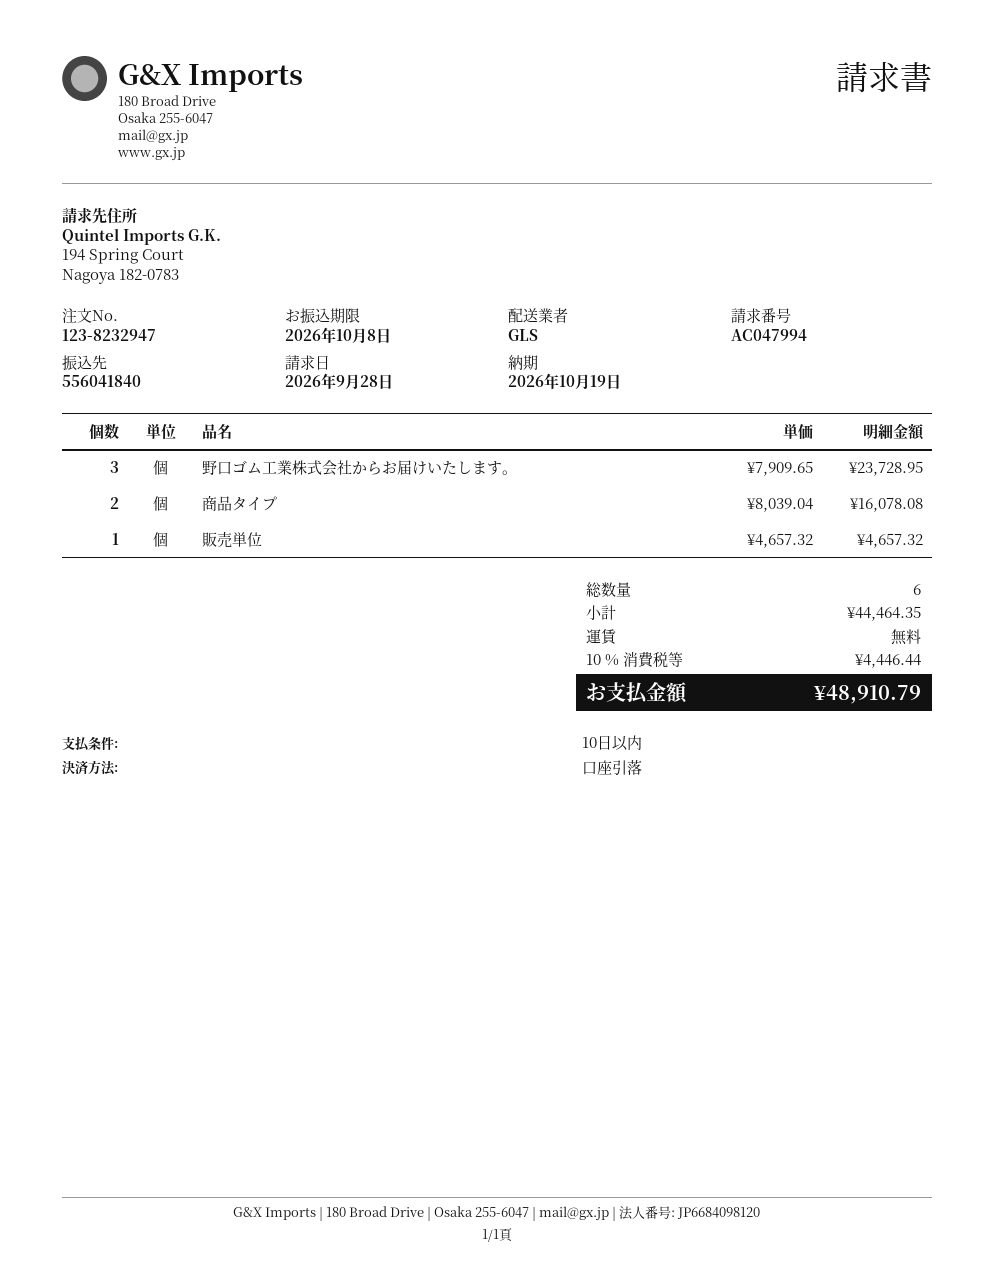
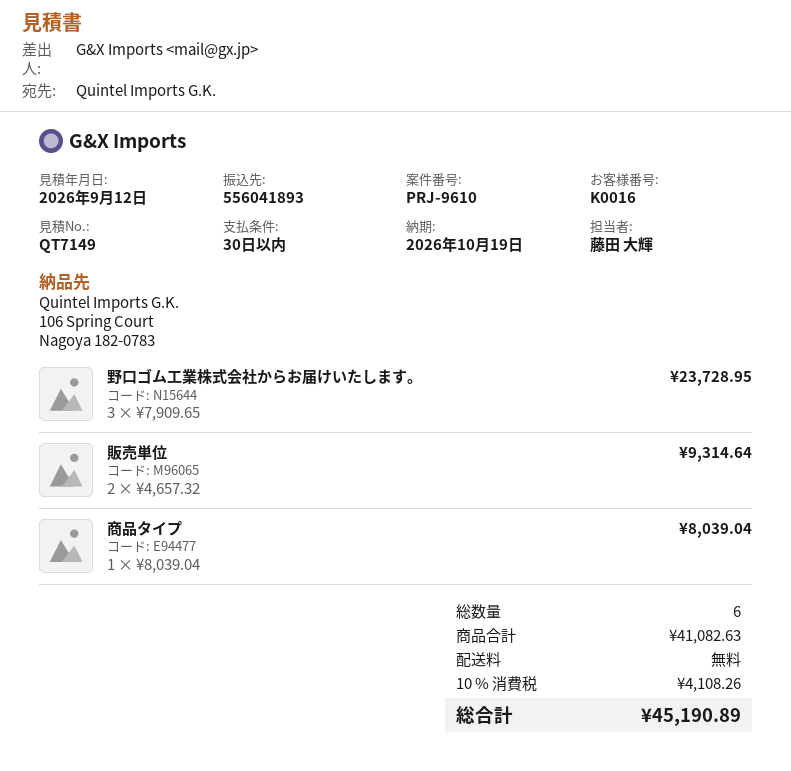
payment terms: 10 days -> 30 days
bank account: 556041840 -> 556041893
商品タイプ: 2 x 8039.04 = 16078.08 -> 1 x 8039.04 = 8039.04
販売単位: 1 x 4657.32 = 4657.32 -> 2 x 4657.32 = 9314.64
subtotal: 44464.35 -> 41082.63
tax: 10% = 4446.44 -> 10% = 4108.26
total: 48910.79 -> 45190.89

